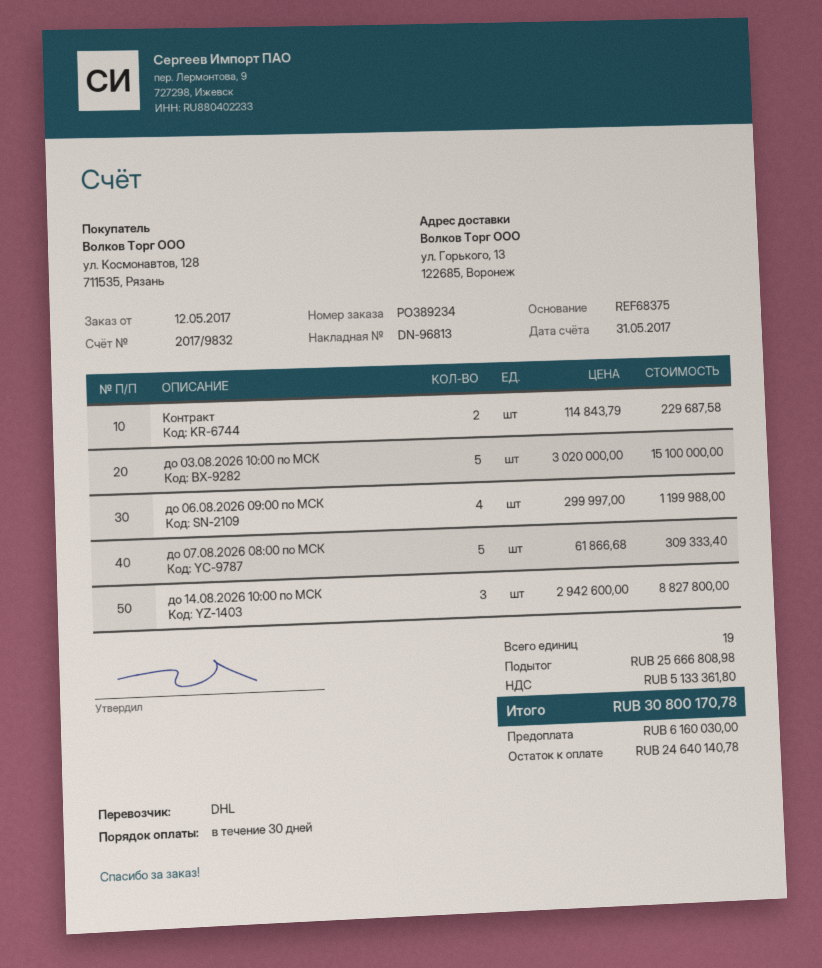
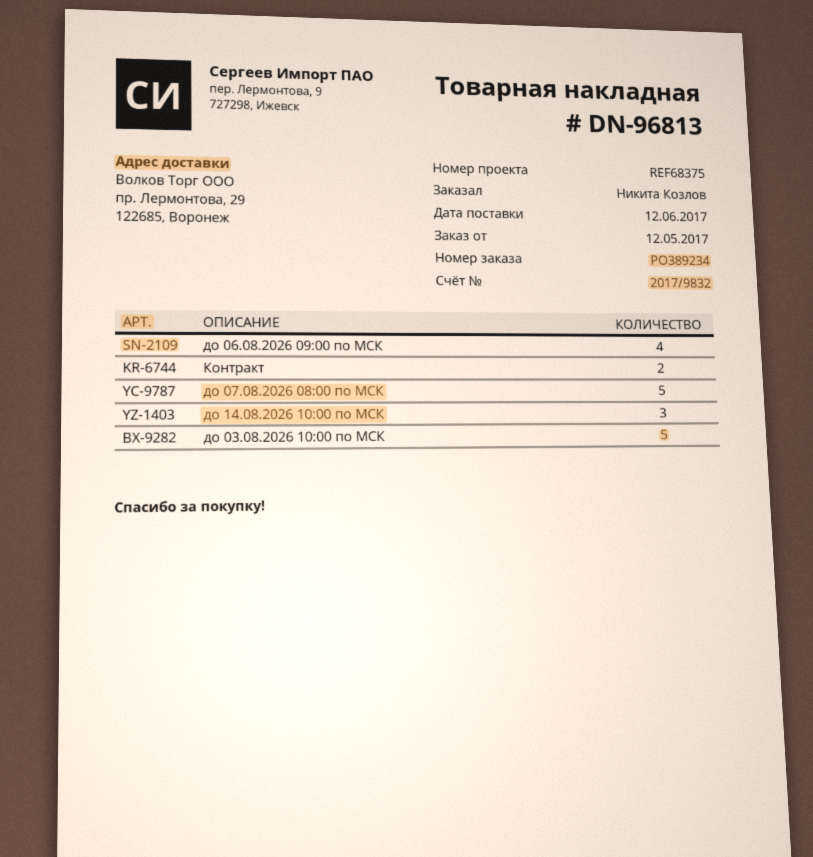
ship to: ул. Горького, 13, 122685, Воронеж -> пр. Лермонтова, 29, 122685, Воронеж

